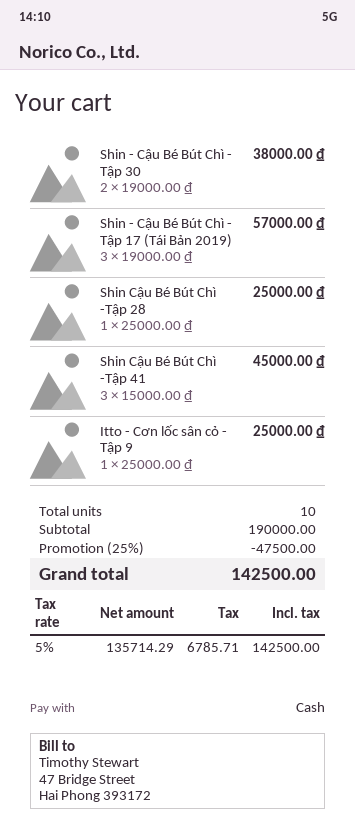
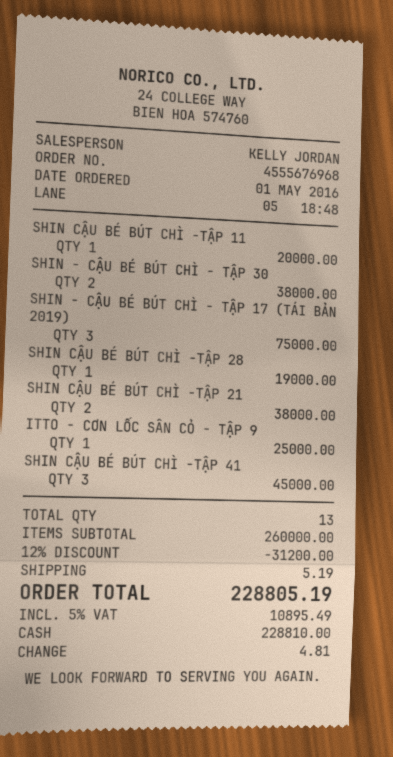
Shin - Cậu Bé Bút Chì - Tập 17 (Tái Bản 2019): 3 for 57000.00 -> 3 for 75000.00
Shin Cậu Bé Bút Chì -Tập 28: 1 for 25000.00 -> 1 for 19000.00
SHIN CẬU BÉ BÚT CHÌ -TẬP 11: none -> 1 for 20000.00
SHIN CẬU BÉ BÚT CHÌ -TẬP 21: none -> 2 for 38000.00
total quantity: 10 -> 13
subtotal: 190000.00 -> 260000.00
discount: 25% = 47500.00 -> 12% = 31200.00
shipping: none -> 5.19
tax: 5% = 6785.71 -> 5% = 10895.49
total: 142500.00 -> 228805.19

